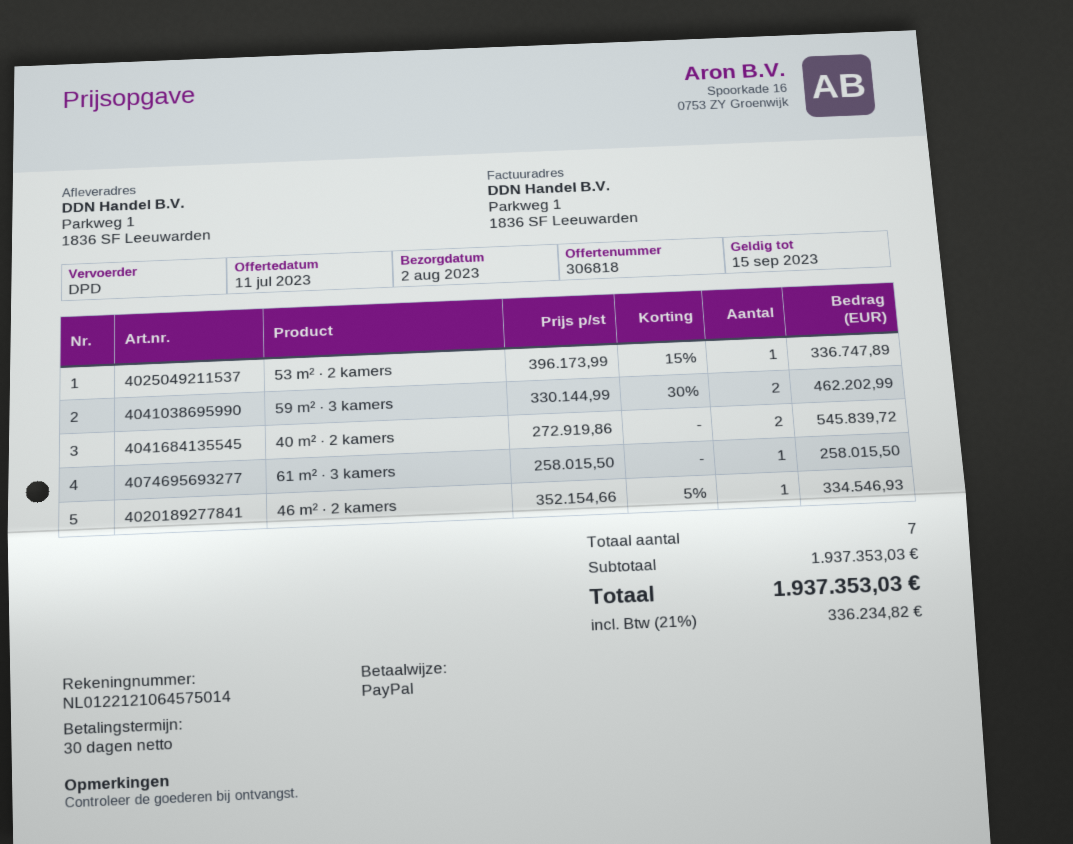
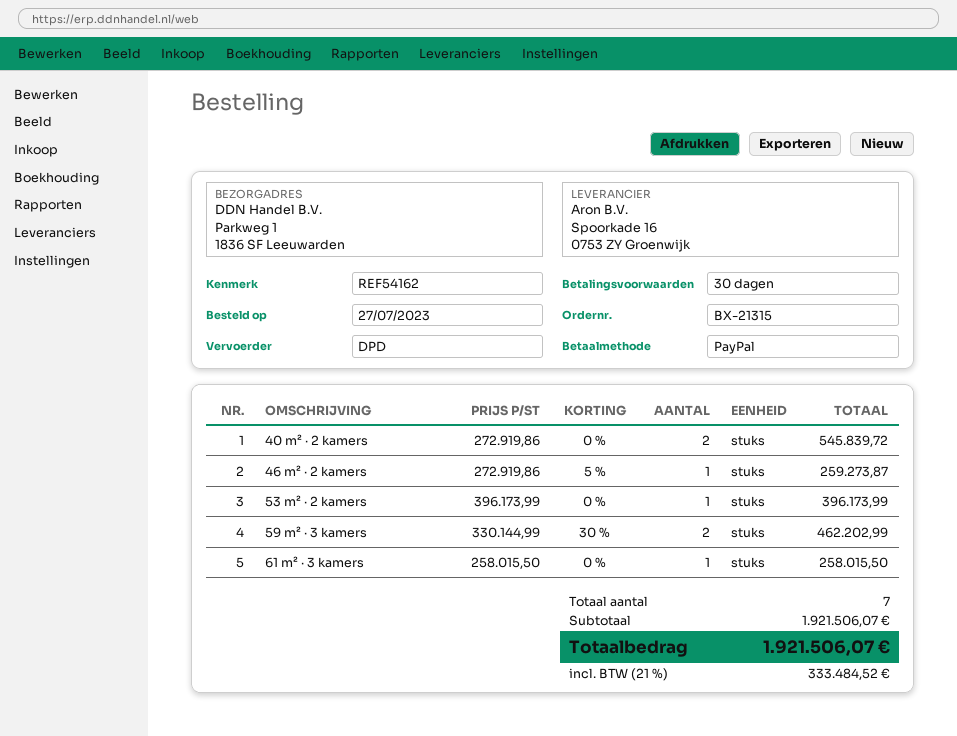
53 m² · 2 kamers: 1 x 396173.99 - 15% = 336747.89 -> 1 x 396173.99 = 396173.99
46 m² · 2 kamers: 1 x 352154.66 - 5% = 334546.93 -> 1 x 272919.86 - 5% = 259273.87
subtotal: 1937353.03 -> 1921506.07
tax: 21% = 336234.82 -> 21% = 333484.52
total: 1937353.03 -> 1921506.07

